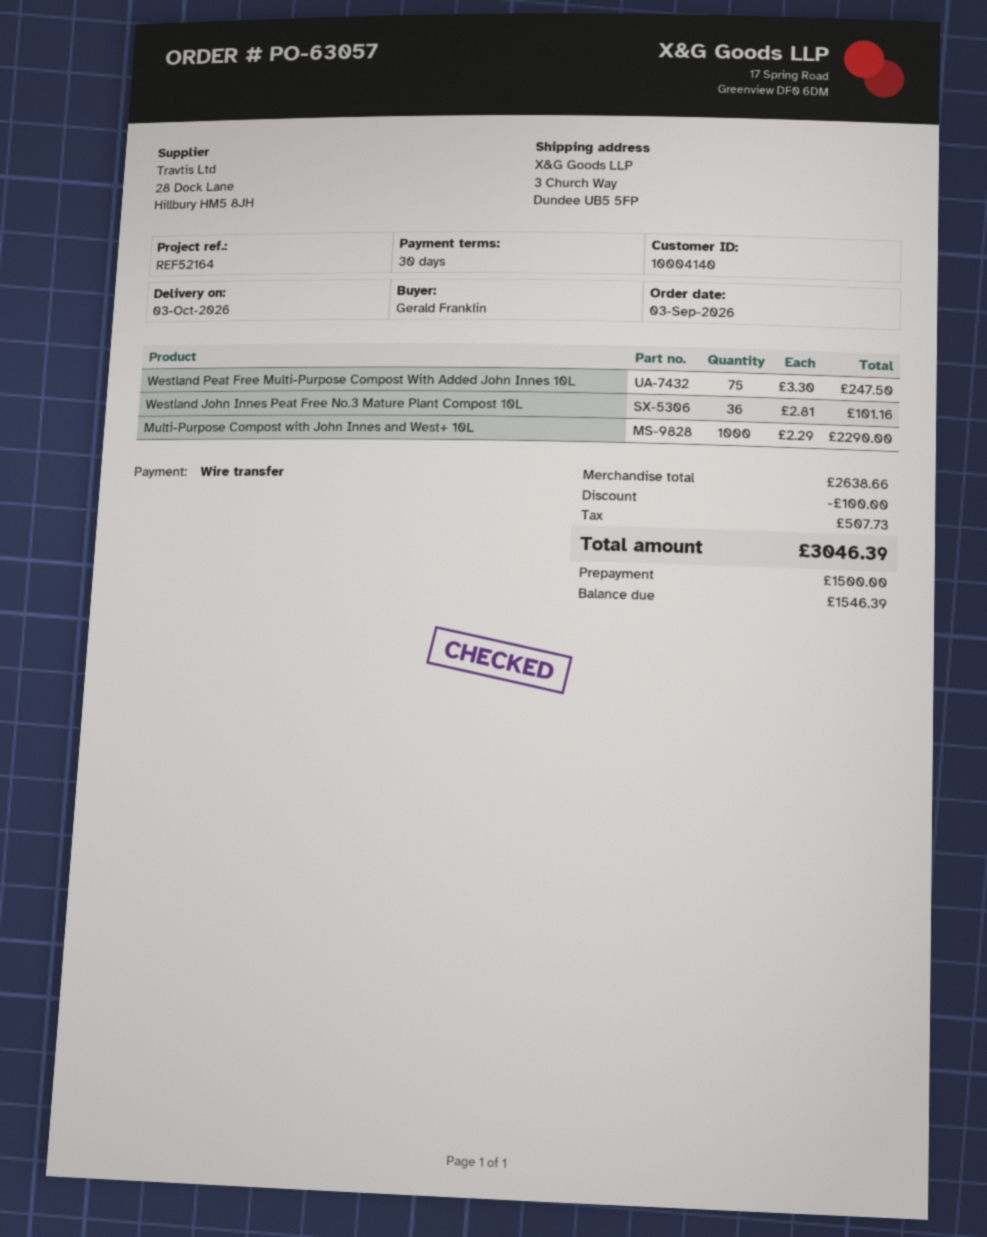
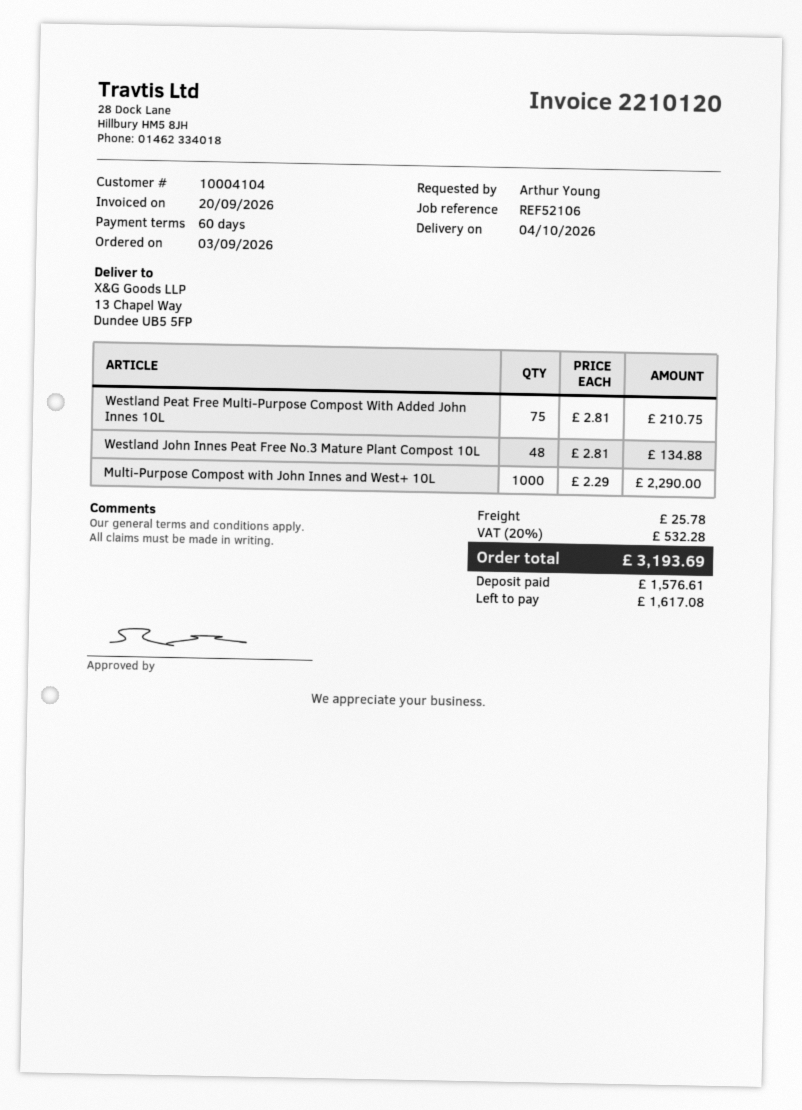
delivery date: 2026-10-03 -> 2026-10-04
payment terms: 30 days -> 60 days
customer number: 10004140 -> 10004104
reference: REF52164 -> REF52106
ordered by: Gerald Franklin -> Arthur Young
ship to: 3 Church Way, Dundee UB5 5FP -> 13 Chapel Way, Dundee UB5 5FP
Westland Peat Free Multi-Purpose Compost With Added John Innes 10L: 75 x 3.30 = 247.50 -> 75 x 2.81 = 210.75
Westland John Innes Peat Free No.3 Mature Plant Compost 10L: 36 x 2.81 = 101.16 -> 48 x 2.81 = 134.88
discount: 100.00 -> none
shipping: none -> 25.78
tax: 507.73 -> 532.28
total: 3046.39 -> 3193.69
deposit: 1500.00 -> 1576.61
balance: 1546.39 -> 1617.08

